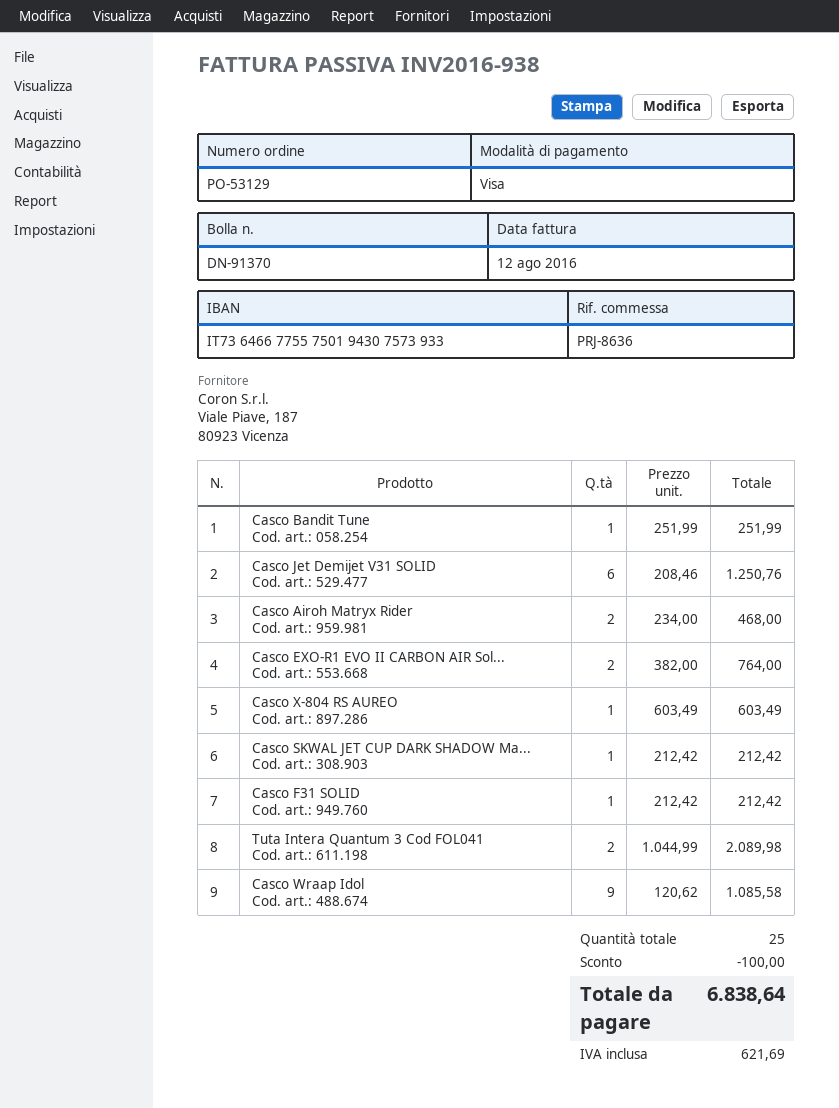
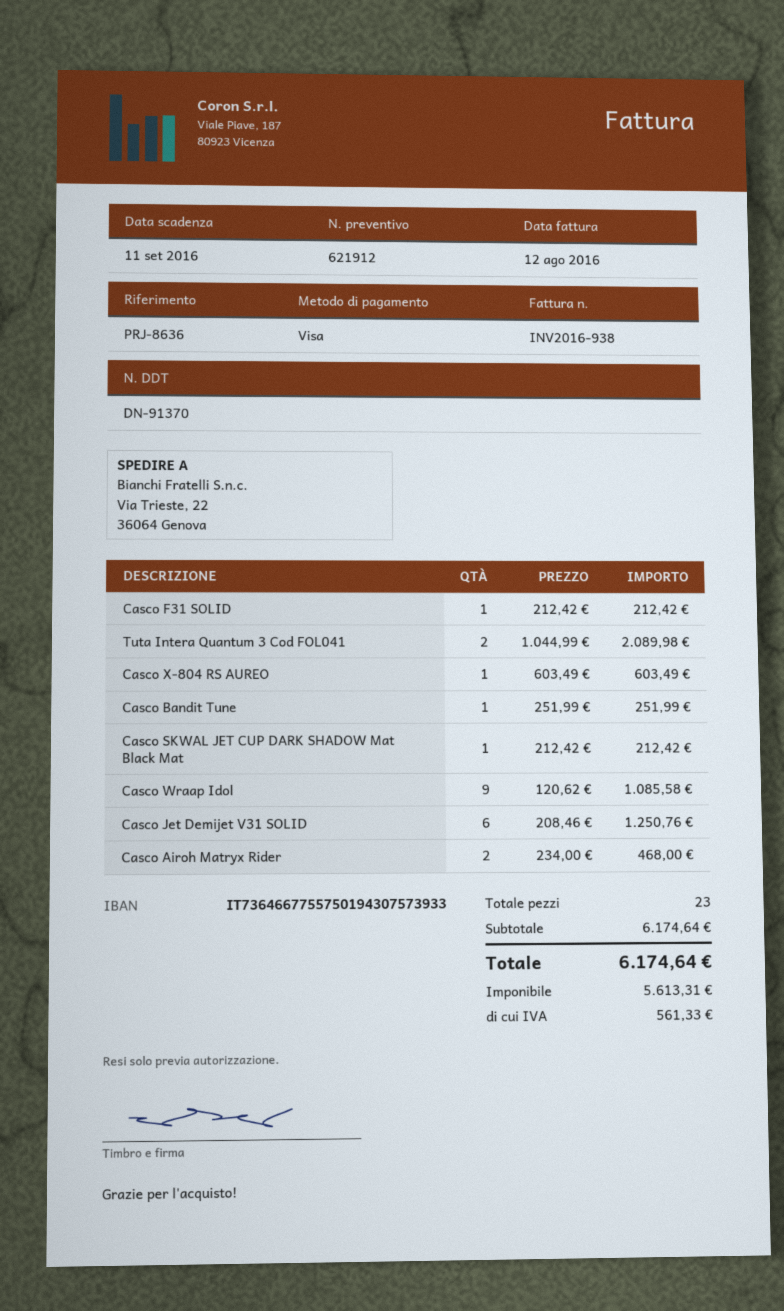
Casco EXO-R1 EVO II CARBON AIR Sol...: 2 x 382.00 = 764.00 -> none
total quantity: 25 -> 23
discount: 100.00 -> none
tax: 621.69 -> 561.33
total: 6838.64 -> 6174.64

